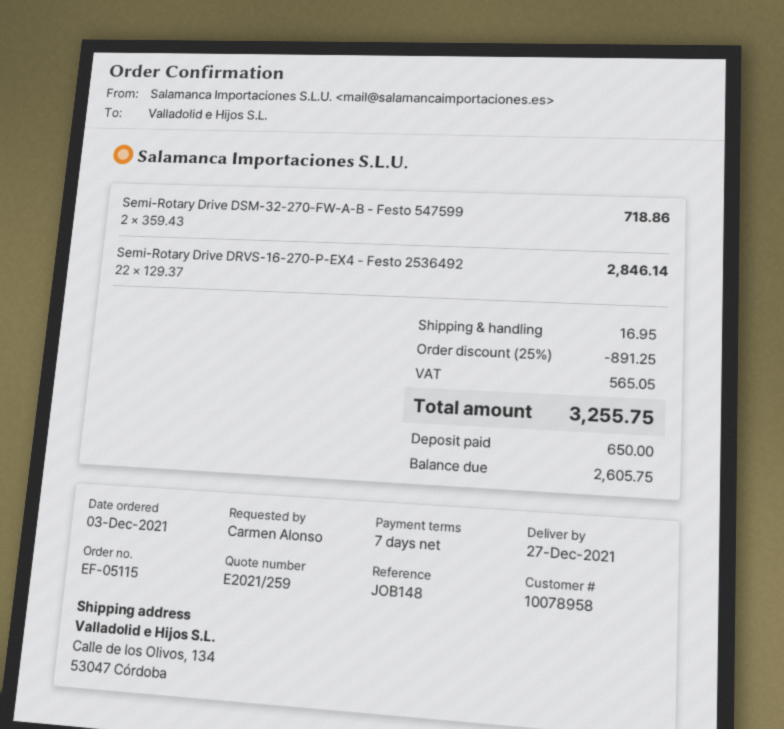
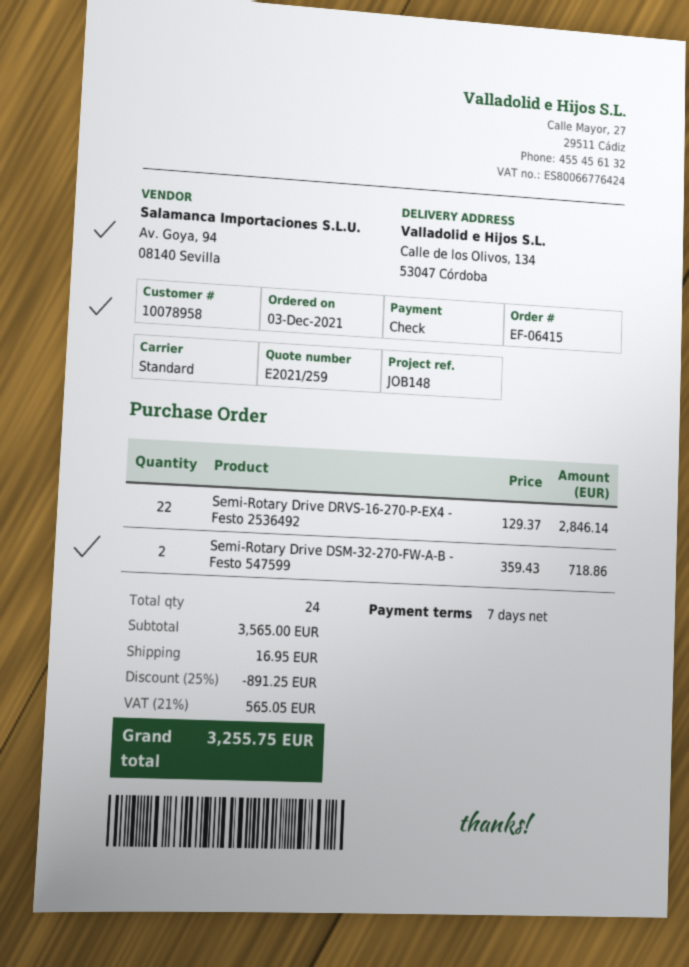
order number: EF-05115 -> EF-06415

